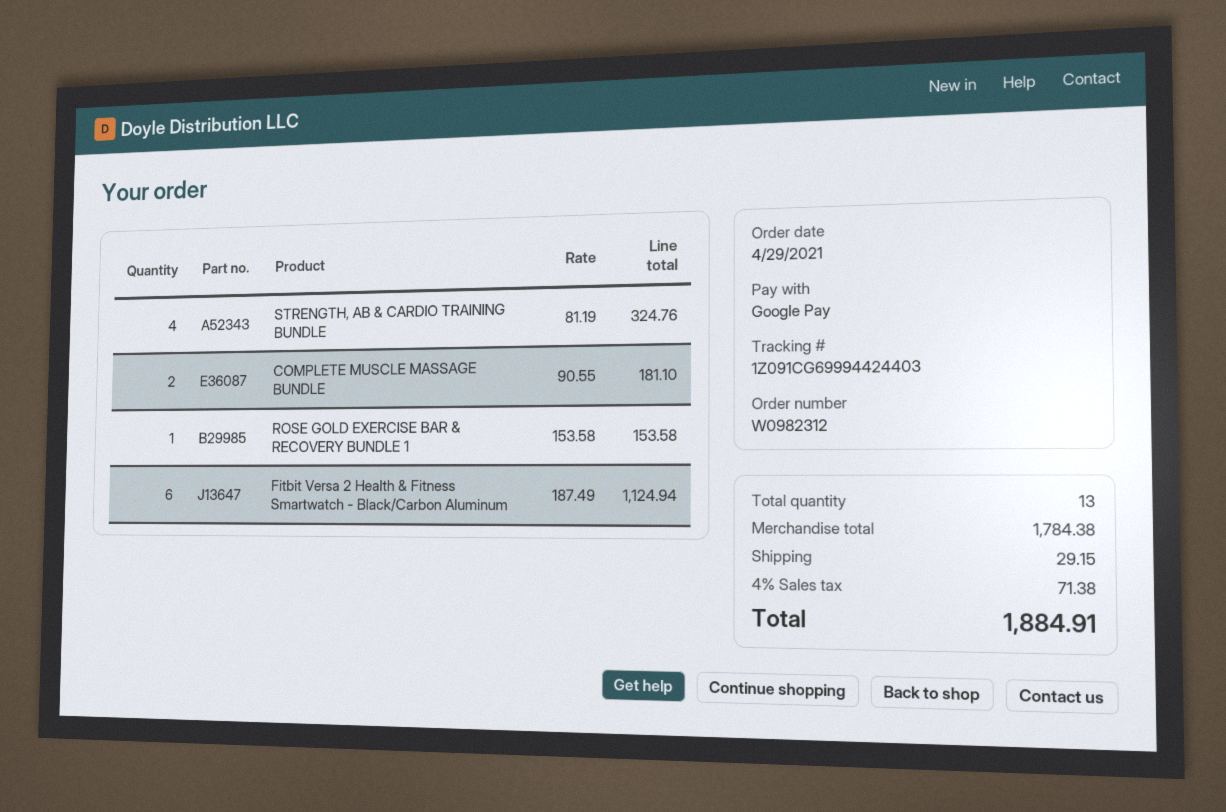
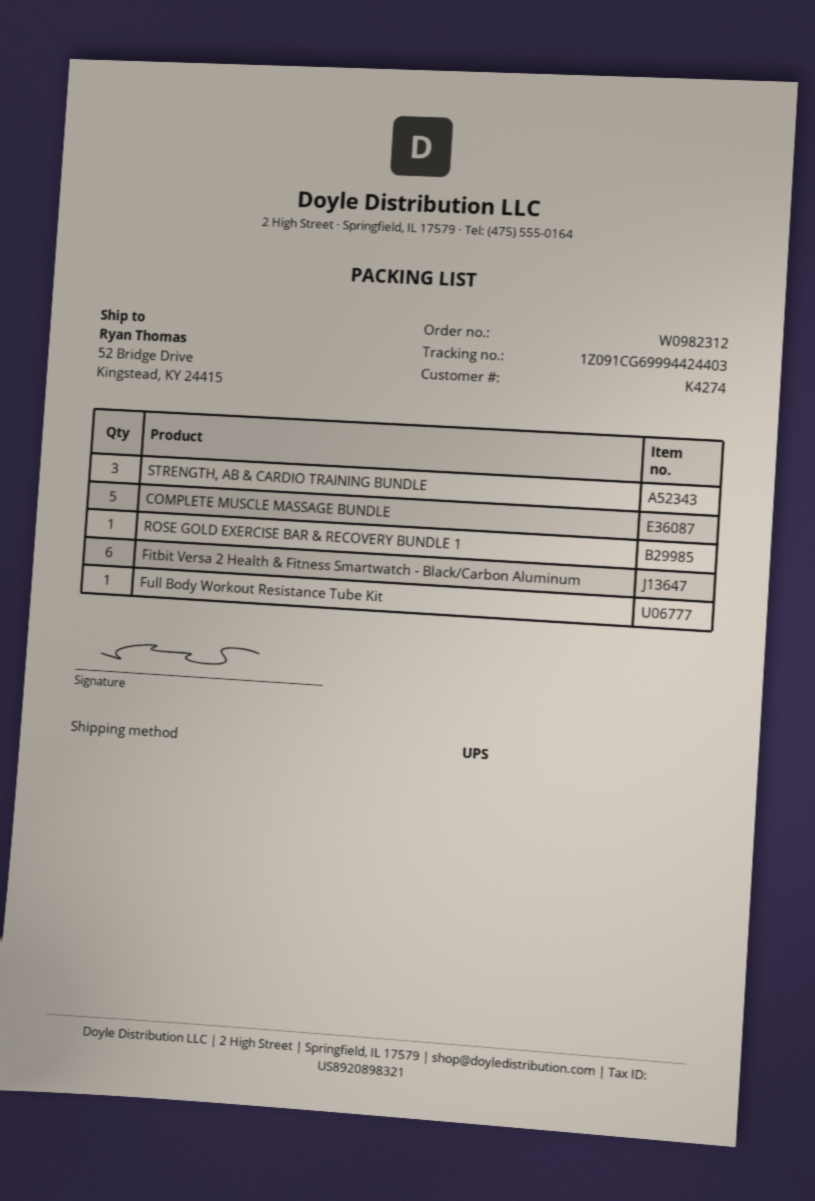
STRENGTH, AB & CARDIO TRAINING BUNDLE: 4 -> 3
COMPLETE MUSCLE MASSAGE BUNDLE: 2 -> 5
Full Body Workout Resistance Tube Kit: none -> 1

